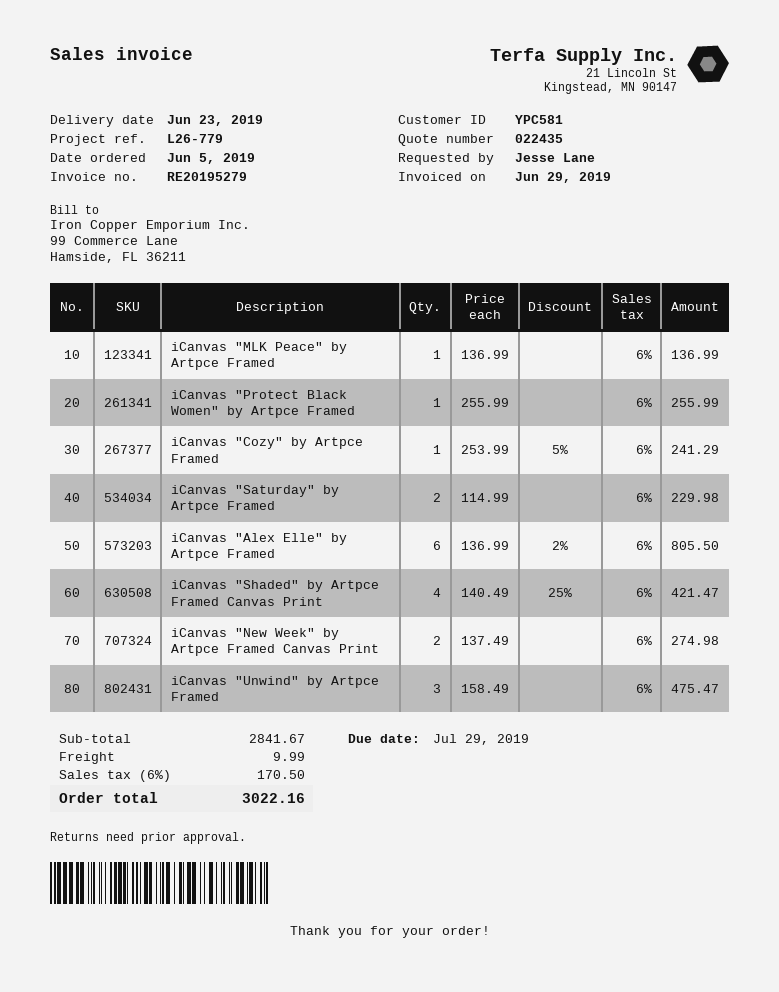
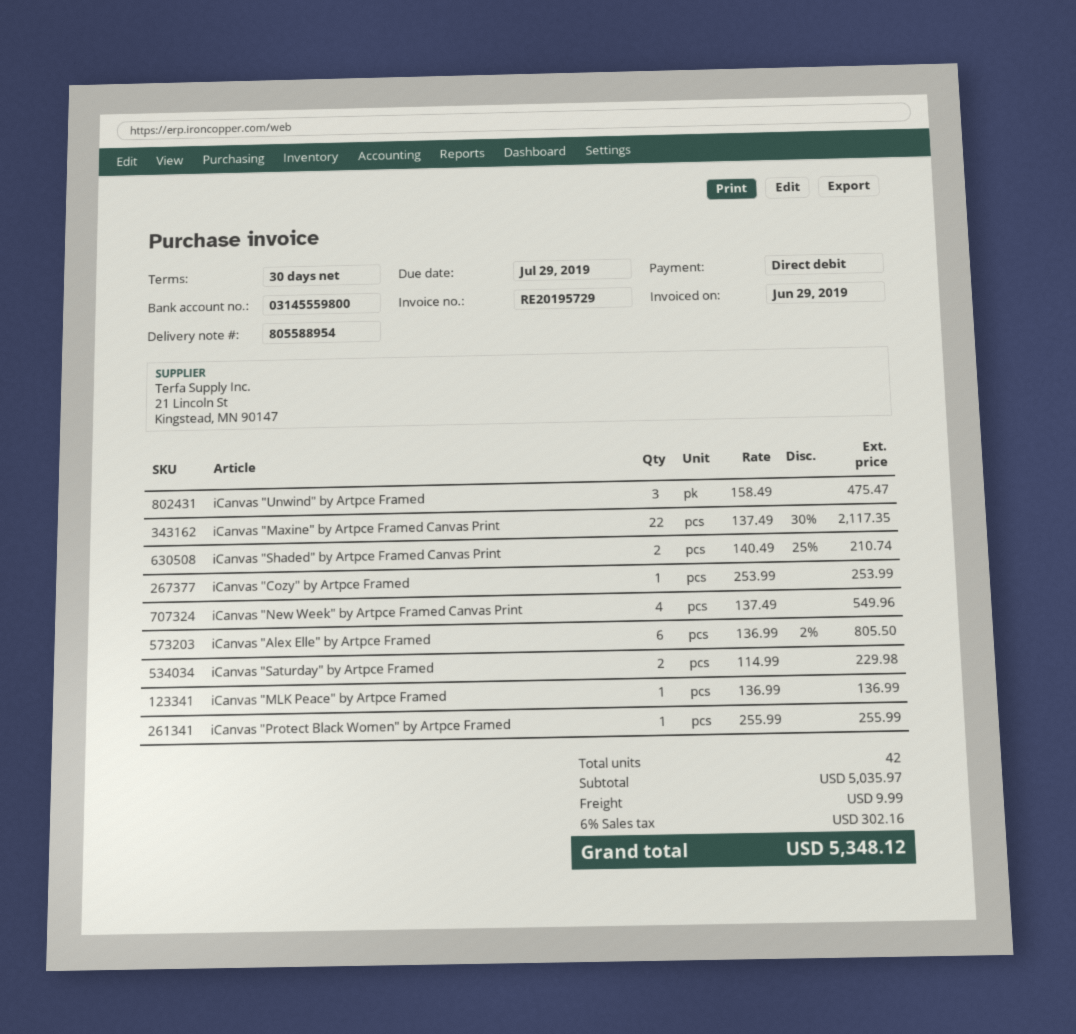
invoice number: RE20195279 -> RE20195729
iCanvas "Cozy" by Artpce Framed: 1 x 253.99 - 5% = 241.29 -> 1 x 253.99 = 253.99
iCanvas "Shaded" by Artpce Framed Canvas Print: 4 x 140.49 - 25% = 421.47 -> 2 x 140.49 - 25% = 210.74
iCanvas "New Week" by Artpce Framed Canvas Print: 2 x 137.49 = 274.98 -> 4 x 137.49 = 549.96
iCanvas "Maxine" by Artpce Framed Canvas Print: none -> 22 x 137.49 - 30% = 2117.35
subtotal: 2841.67 -> 5035.97
tax: 6% = 170.50 -> 6% = 302.16
total: 3022.16 -> 5348.12

